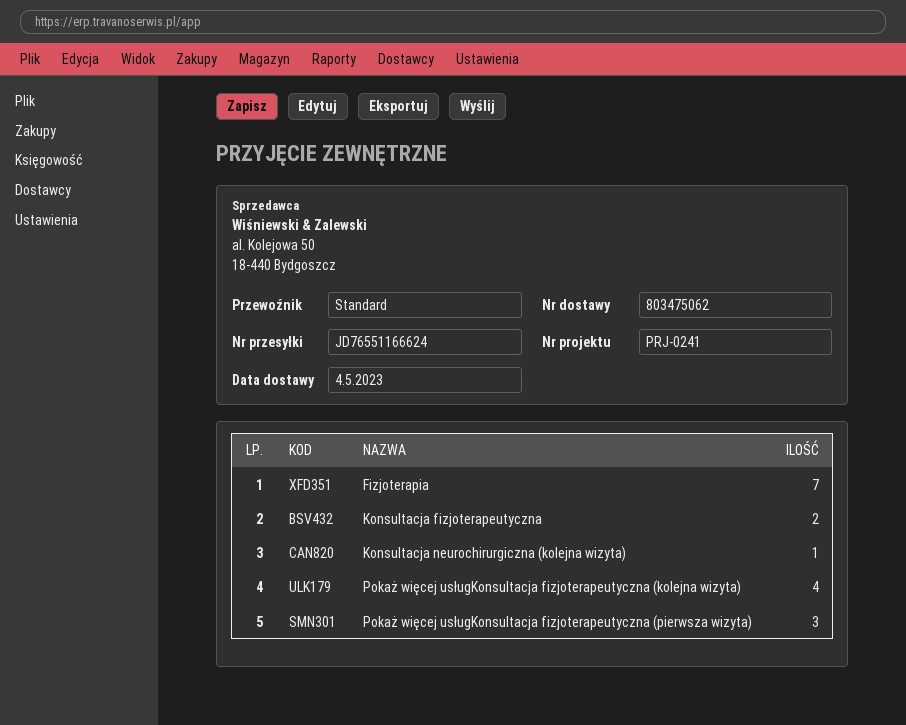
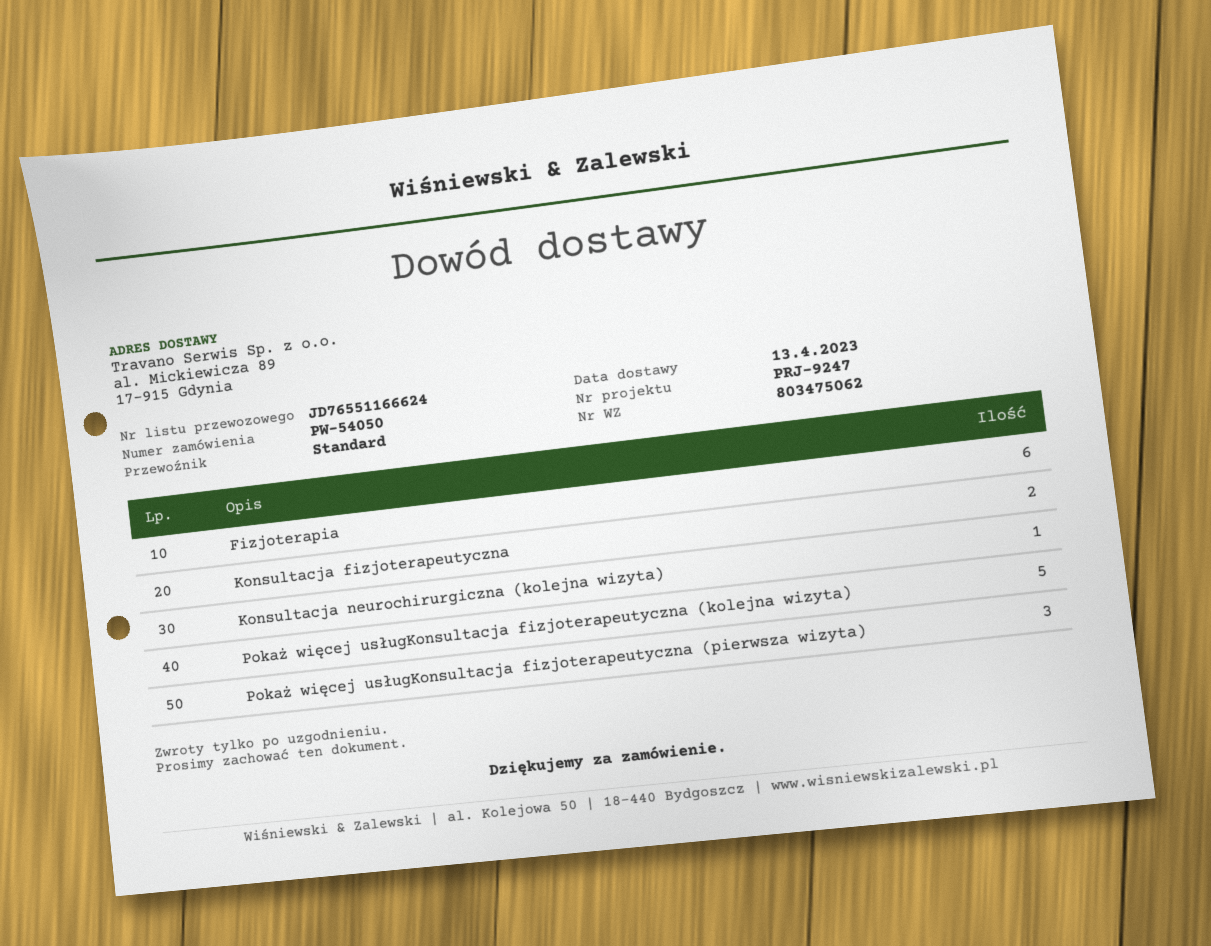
delivery date: 2023-05-04 -> 2023-04-13
reference: PRJ-0241 -> PRJ-9247
Fizjoterapia: 7 -> 6
Pokaż więcej usługKonsultacja fizjoterapeutyczna (kolejna wizyta): 4 -> 5

